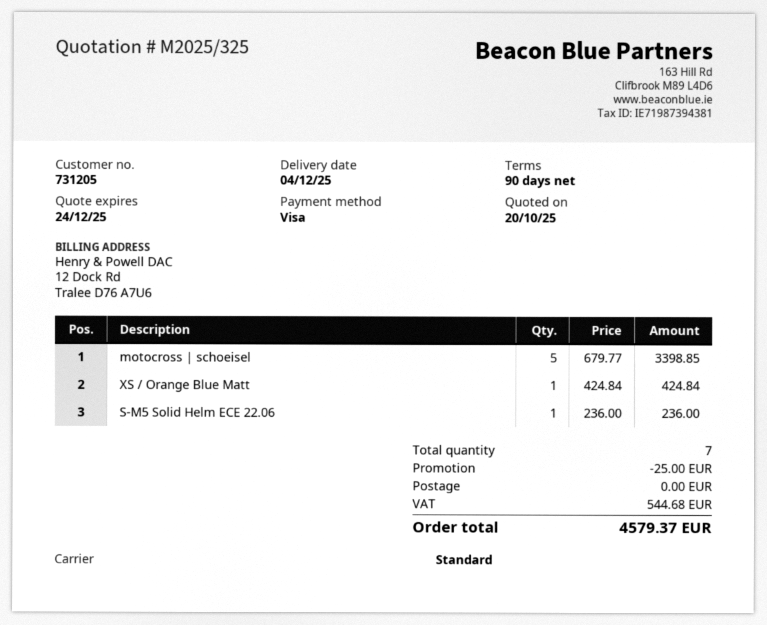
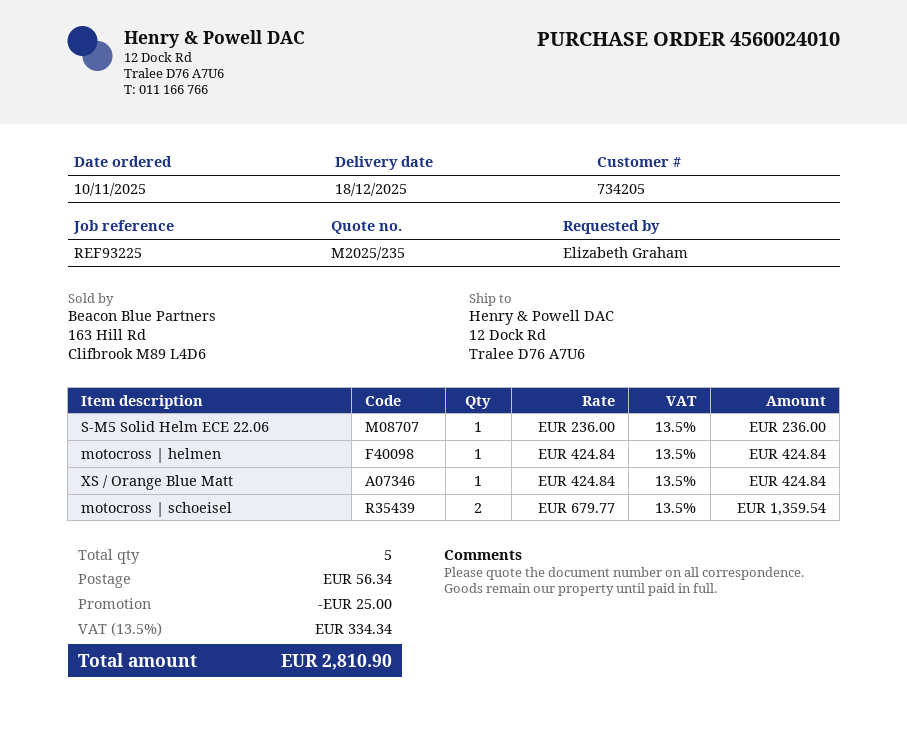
quote number: M2025/325 -> M2025/235
delivery date: 2025-12-04 -> 2025-12-18
customer number: 731205 -> 734205
motocross | schoeisel: 5 x 679.77 = 3398.85 -> 2 x 679.77 = 1359.54
motocross | helmen: none -> 1 x 424.84 = 424.84
total quantity: 7 -> 5
shipping: 0.00 -> 56.34
tax: 544.68 -> 334.34
total: 4579.37 -> 2810.90

